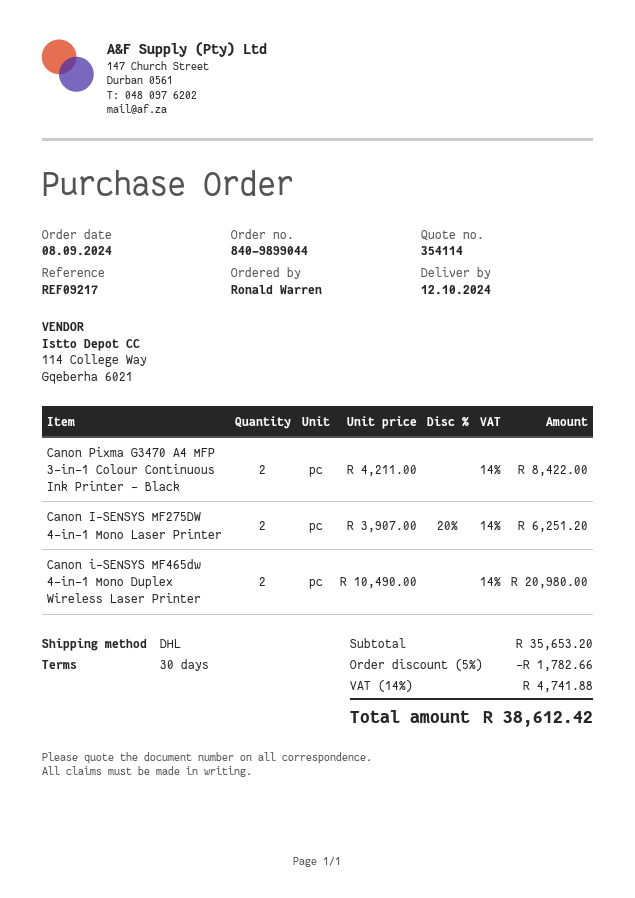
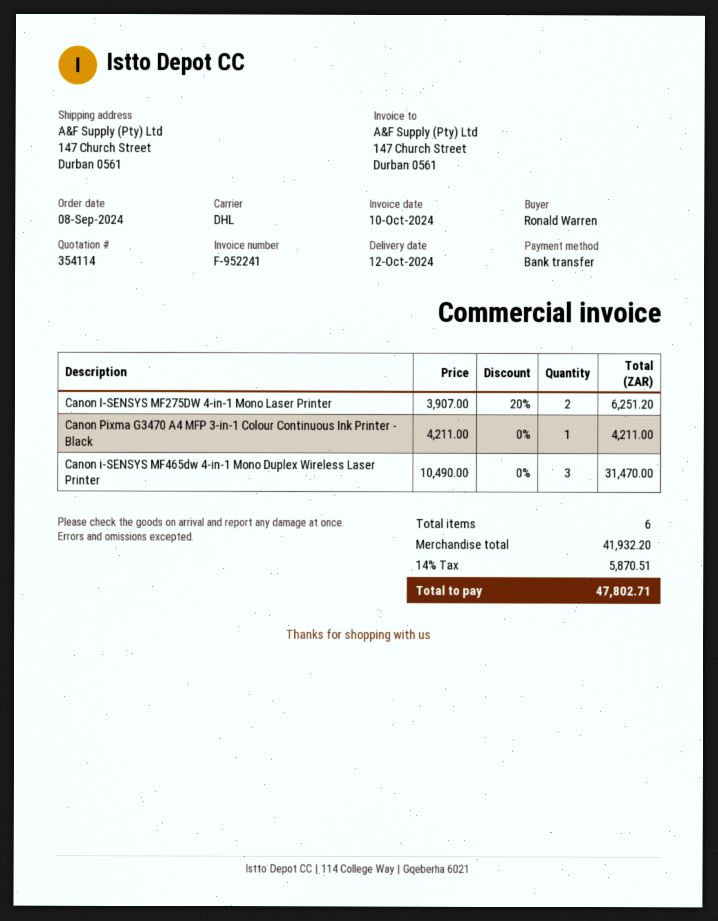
Canon Pixma G3470 A4 MFP 3-in-1 Colour Continuous Ink Printer - Black: 2 x 4211.00 = 8422.00 -> 1 x 4211.00 = 4211.00
Canon i-SENSYS MF465dw 4-in-1 Mono Duplex Wireless Laser Printer: 2 x 10490.00 = 20980.00 -> 3 x 10490.00 = 31470.00
subtotal: 35653.20 -> 41932.20
discount: 5% = 1782.66 -> none
tax: 14% = 4741.88 -> 14% = 5870.51
total: 38612.42 -> 47802.71

